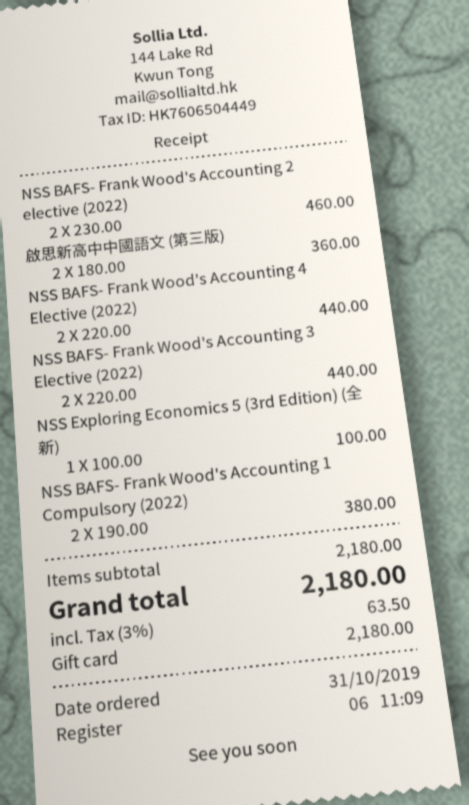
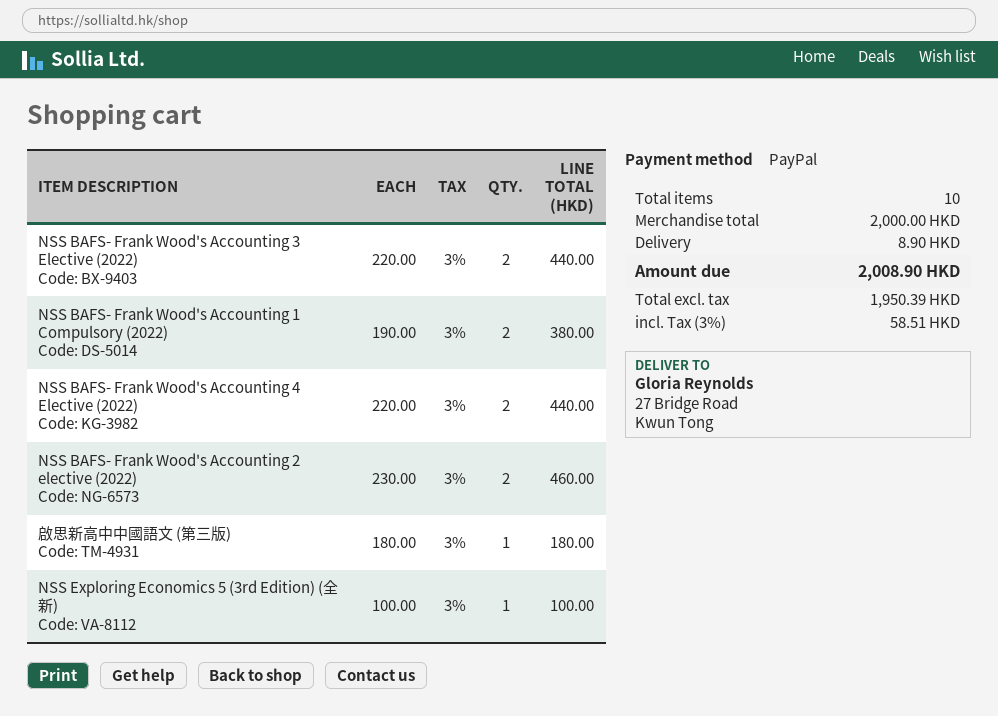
payment method: gift card -> PayPal
啟思新高中中國語文 (第三版): 2 x 180.00 = 360.00 -> 1 x 180.00 = 180.00
subtotal: 2180.00 -> 2000.00
shipping: none -> 8.90
tax: 3% = 63.50 -> 3% = 58.51
total: 2180.00 -> 2008.90

